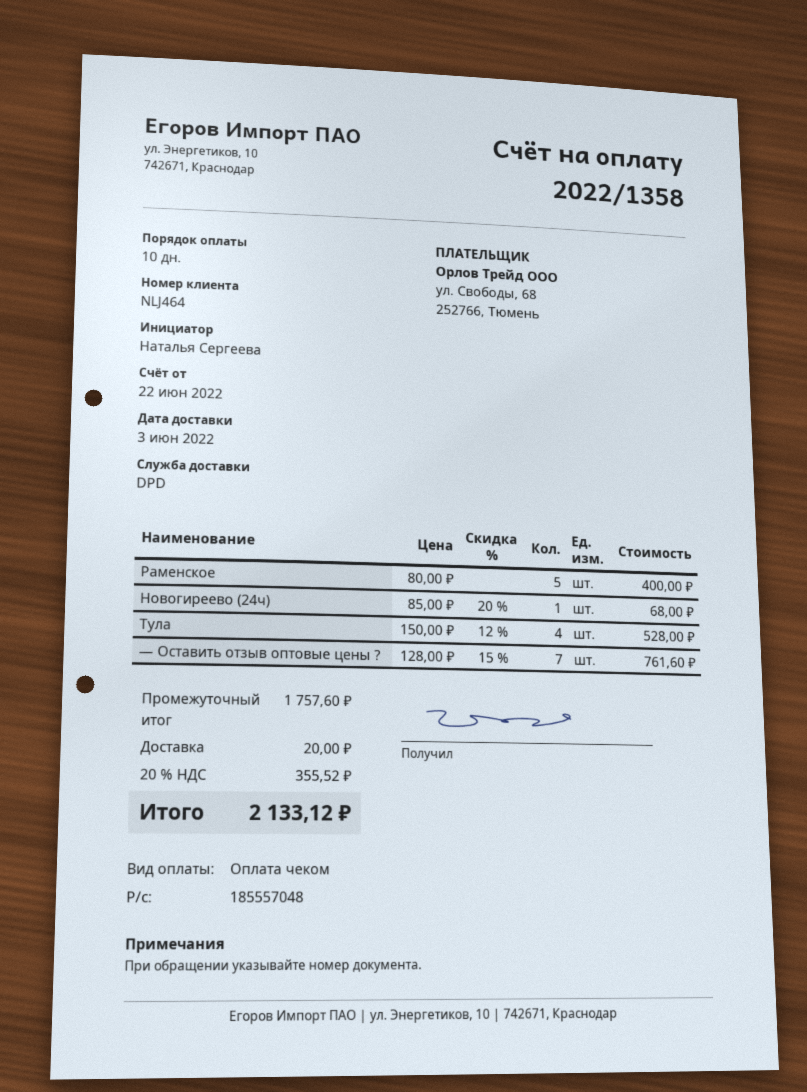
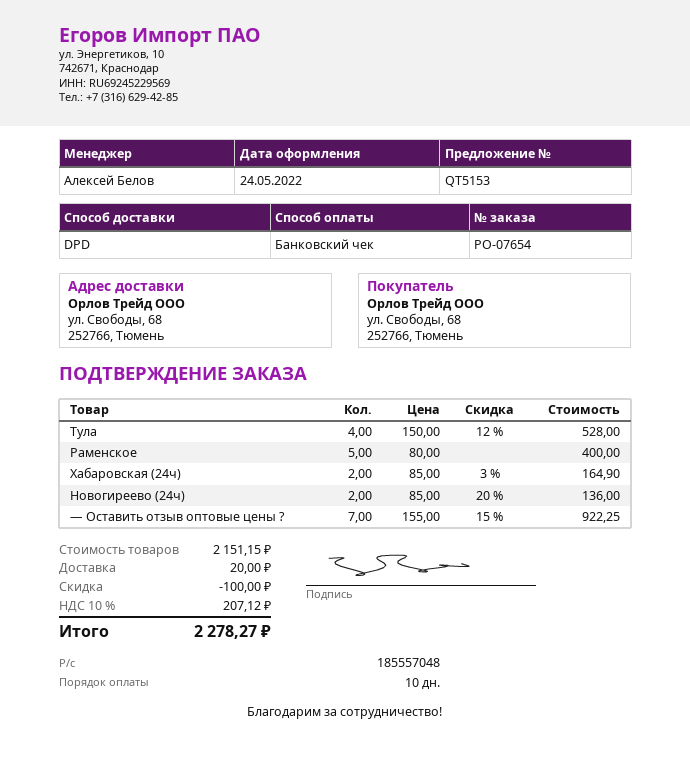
Новогиреево (24ч): 1 x 85.00 - 20% = 68.00 -> 2 x 85.00 - 20% = 136.00
— Оставить отзыв оптовые цены ?: 7 x 128.00 - 15% = 761.60 -> 7 x 155.00 - 15% = 922.25
Хабаровская (24ч): none -> 2 x 85.00 - 3% = 164.90
subtotal: 1757.60 -> 2151.15
discount: none -> 100.00
tax: 20% = 355.52 -> 10% = 207.12
total: 2133.12 -> 2278.27

